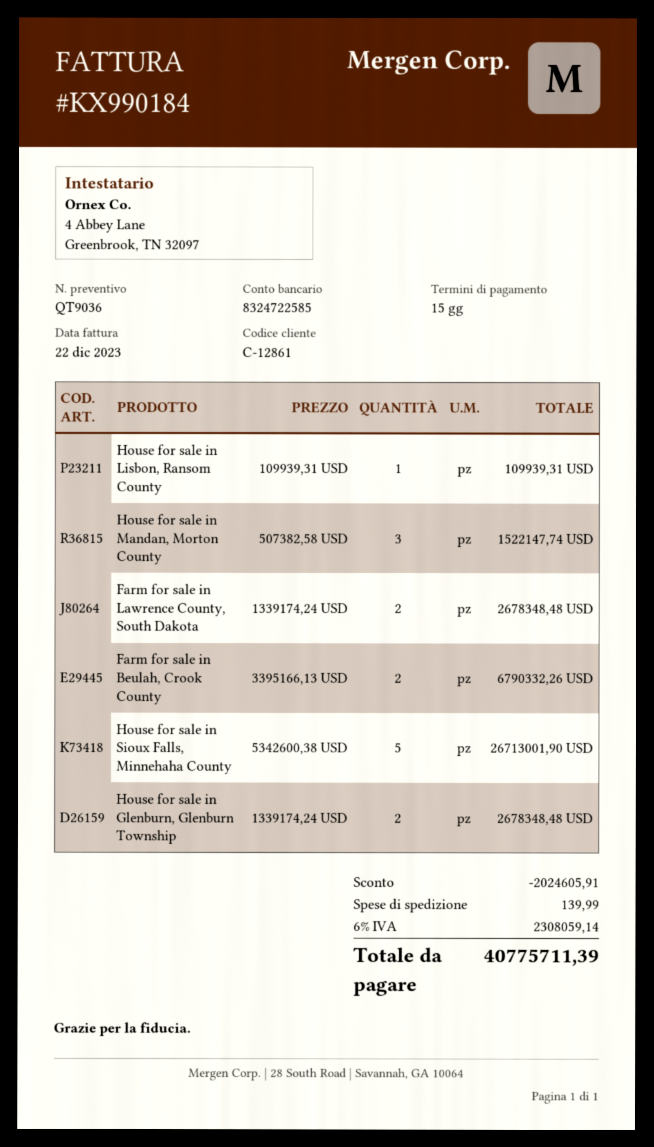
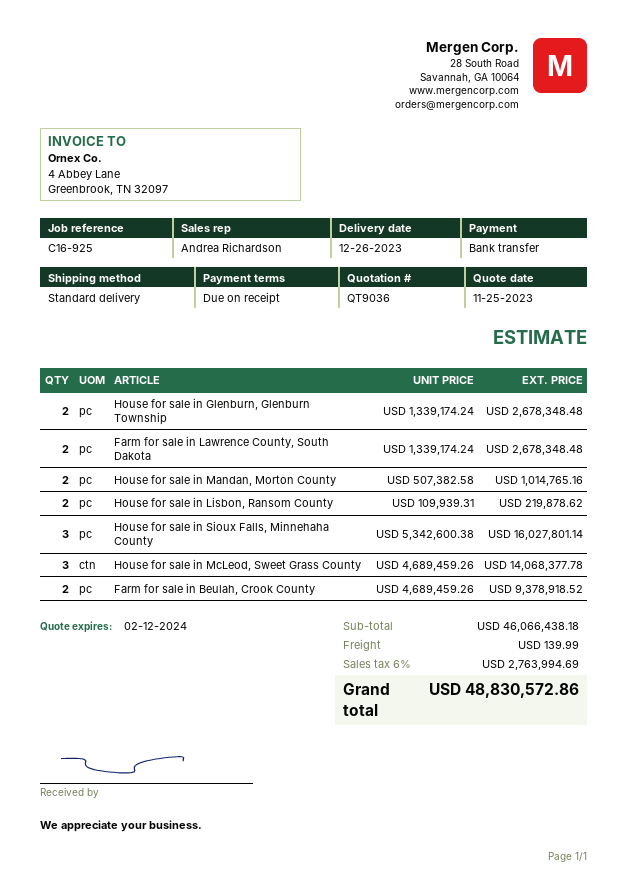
payment terms: 15 days -> on receipt
House for sale in Lisbon, Ransom County: 1 x 109939.31 = 109939.31 -> 2 x 109939.31 = 219878.62
House for sale in Mandan, Morton County: 3 x 507382.58 = 1522147.74 -> 2 x 507382.58 = 1014765.16
Farm for sale in Beulah, Crook County: 2 x 3395166.13 = 6790332.26 -> 2 x 4689459.26 = 9378918.52
House for sale in Sioux Falls, Minnehaha County: 5 x 5342600.38 = 26713001.90 -> 3 x 5342600.38 = 16027801.14
House for sale in McLeod, Sweet Grass County: none -> 3 x 4689459.26 = 14068377.78
discount: 2024605.91 -> none
tax: 6% = 2308059.14 -> 6% = 2763994.69
total: 40775711.39 -> 48830572.86

